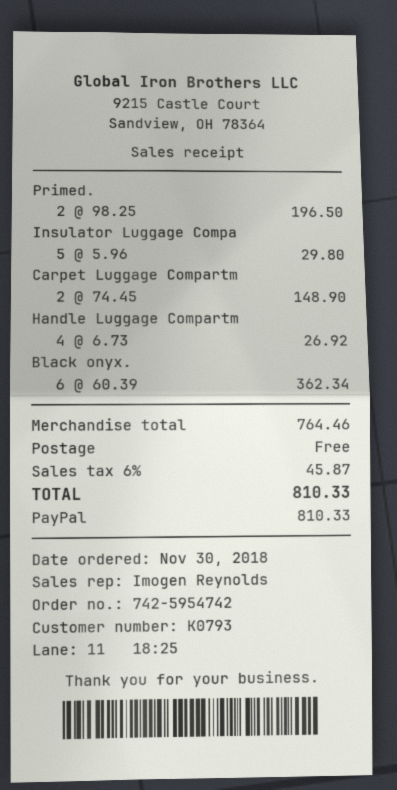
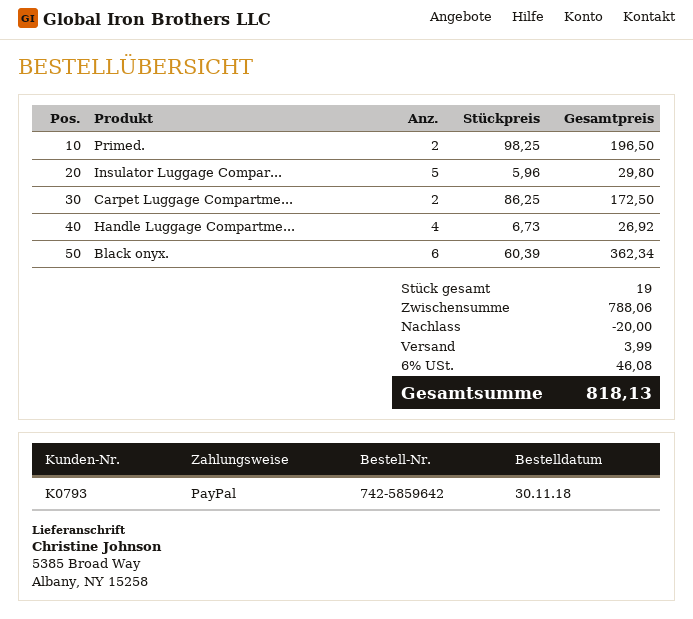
order number: 742-5954742 -> 742-5859642
Carpet Luggage Compartm: 2 x 74.45 = 148.90 -> 2 x 86.25 = 172.50
subtotal: 764.46 -> 788.06
discount: none -> 20.00
shipping: 0.00 -> 3.99
tax: 6% = 45.87 -> 6% = 46.08
total: 810.33 -> 818.13

